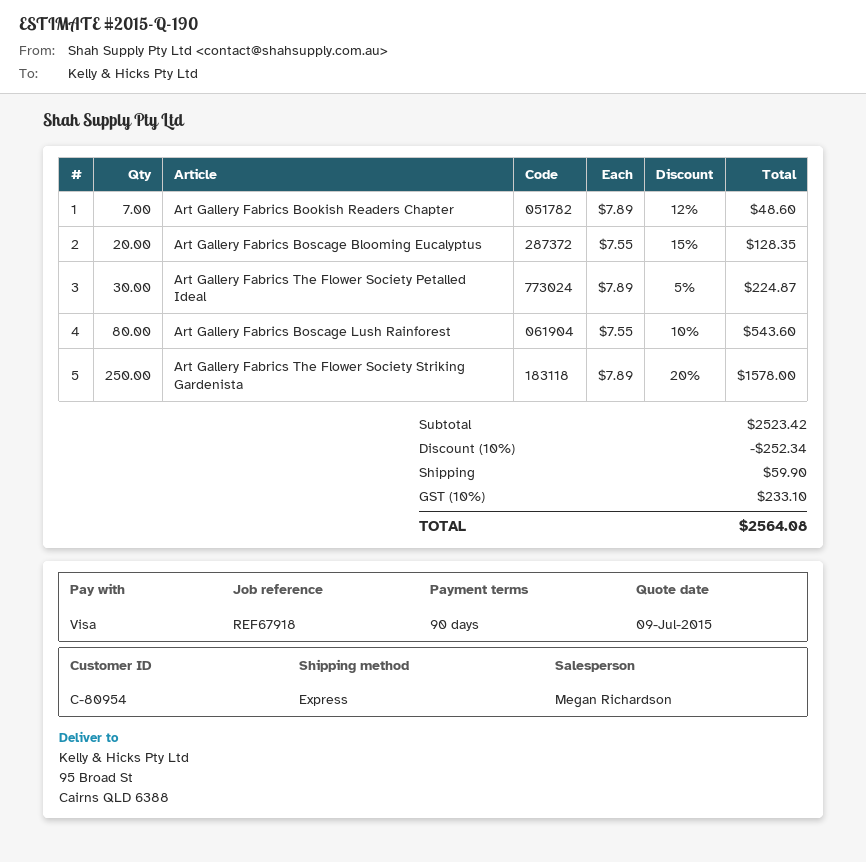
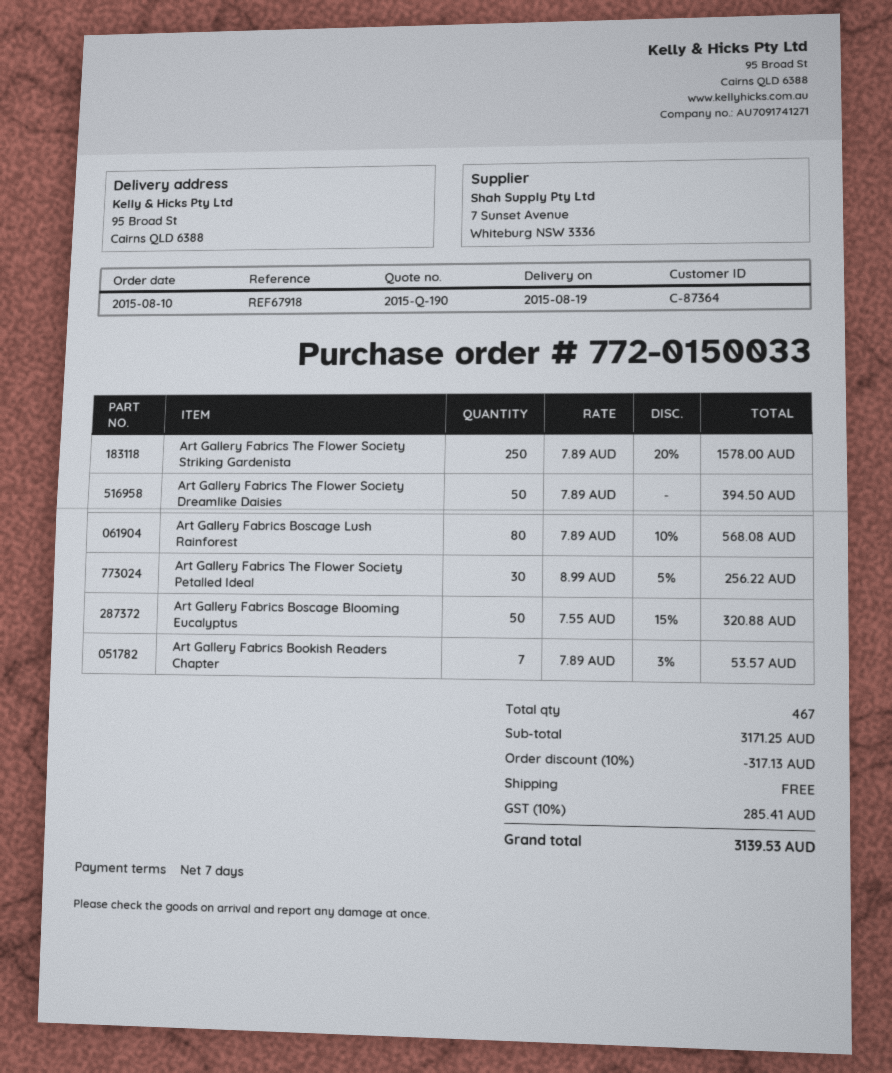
payment terms: 90 days -> 7 days
customer number: C-80954 -> C-87364
Art Gallery Fabrics Bookish Readers Chapter: 7 x 7.89 - 12% = 48.60 -> 7 x 7.89 - 3% = 53.57
Art Gallery Fabrics Boscage Blooming Eucalyptus: 20 x 7.55 - 15% = 128.35 -> 50 x 7.55 - 15% = 320.88
Art Gallery Fabrics The Flower Society Petalled Ideal: 30 x 7.89 - 5% = 224.87 -> 30 x 8.99 - 5% = 256.22
Art Gallery Fabrics Boscage Lush Rainforest: 80 x 7.55 - 10% = 543.60 -> 80 x 7.89 - 10% = 568.08
Art Gallery Fabrics The Flower Society Dreamlike Daisies: none -> 50 x 7.89 = 394.50
subtotal: 2523.42 -> 3171.25
discount: 10% = 252.34 -> 10% = 317.13
shipping: 59.90 -> 0.00
tax: 10% = 233.10 -> 10% = 285.41
total: 2564.08 -> 3139.53

